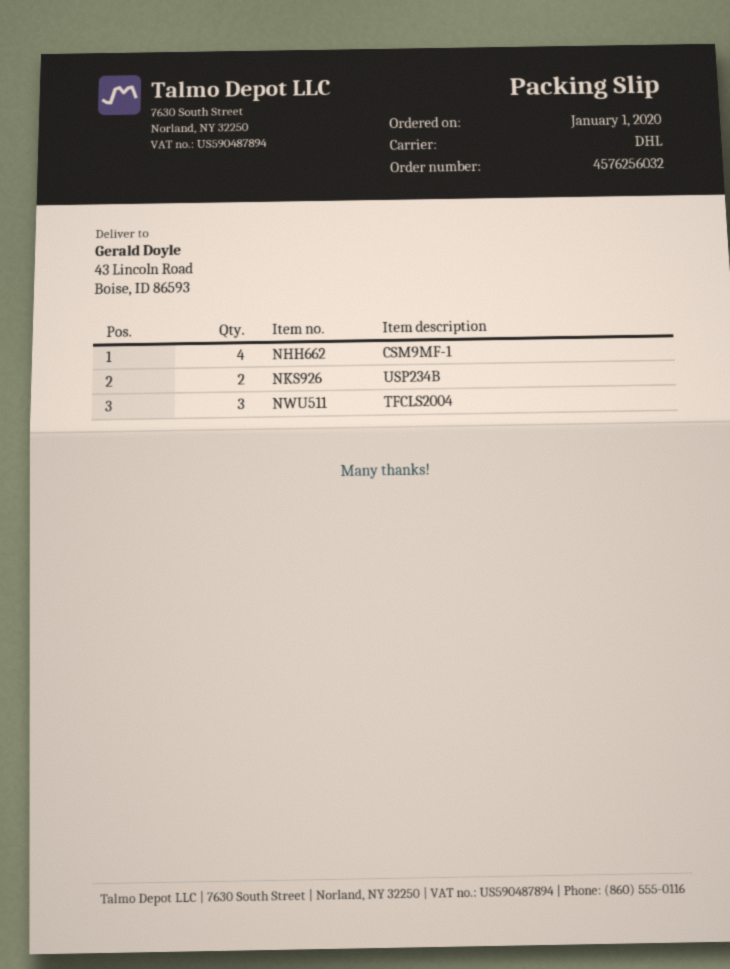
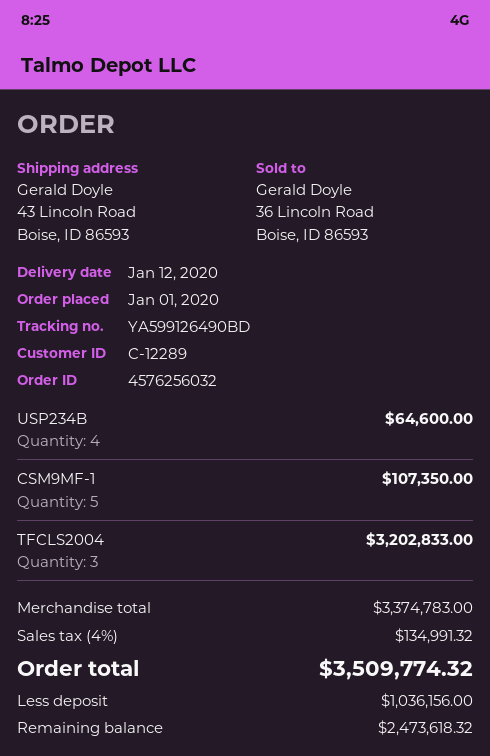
CSM9MF-1: 4 -> 5
USP234B: 2 -> 4

